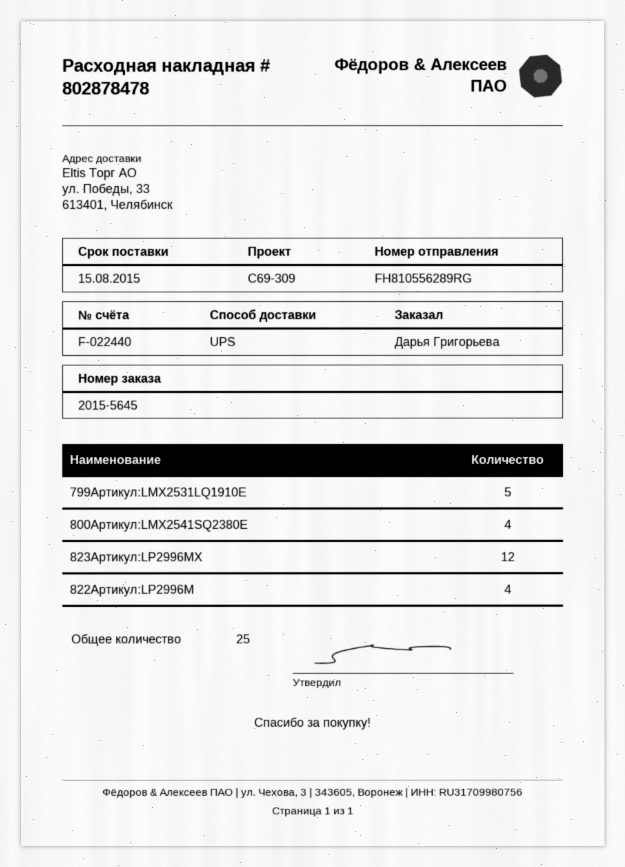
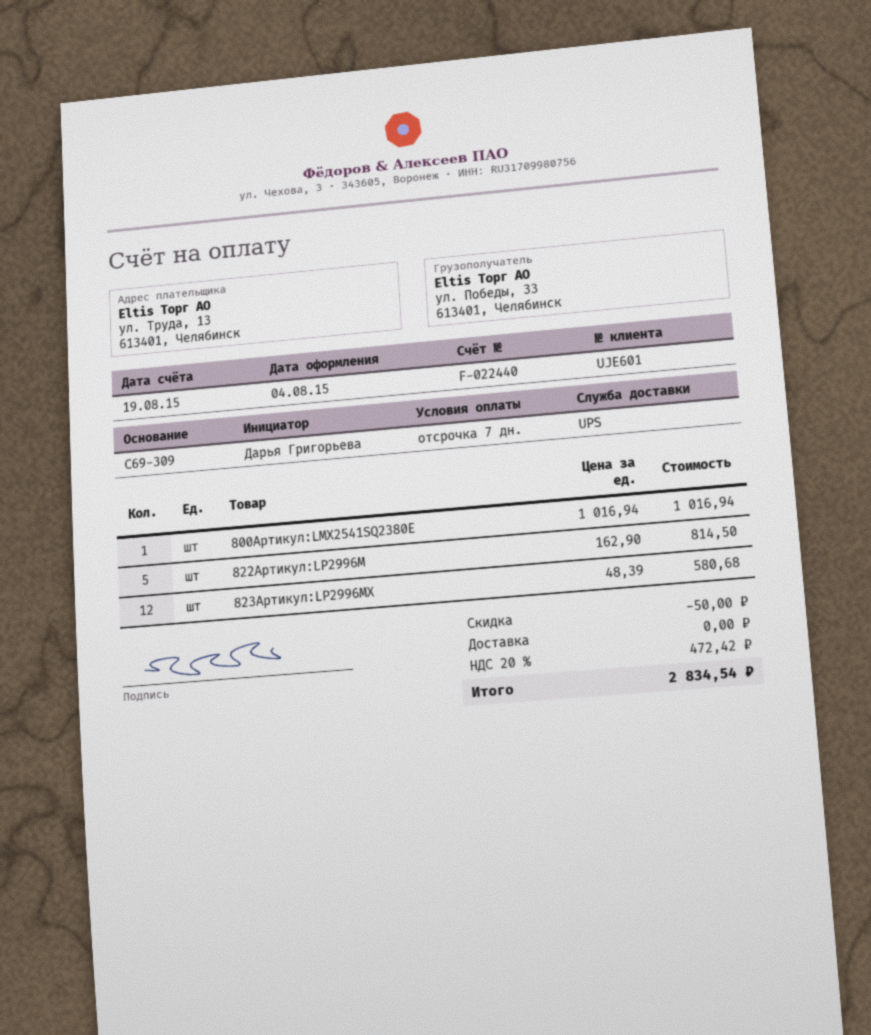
799Артикул:LMX2531LQ1910E: 5 -> none
800Артикул:LMX2541SQ2380E: 4 -> 1
822Артикул:LP2996M: 4 -> 5

